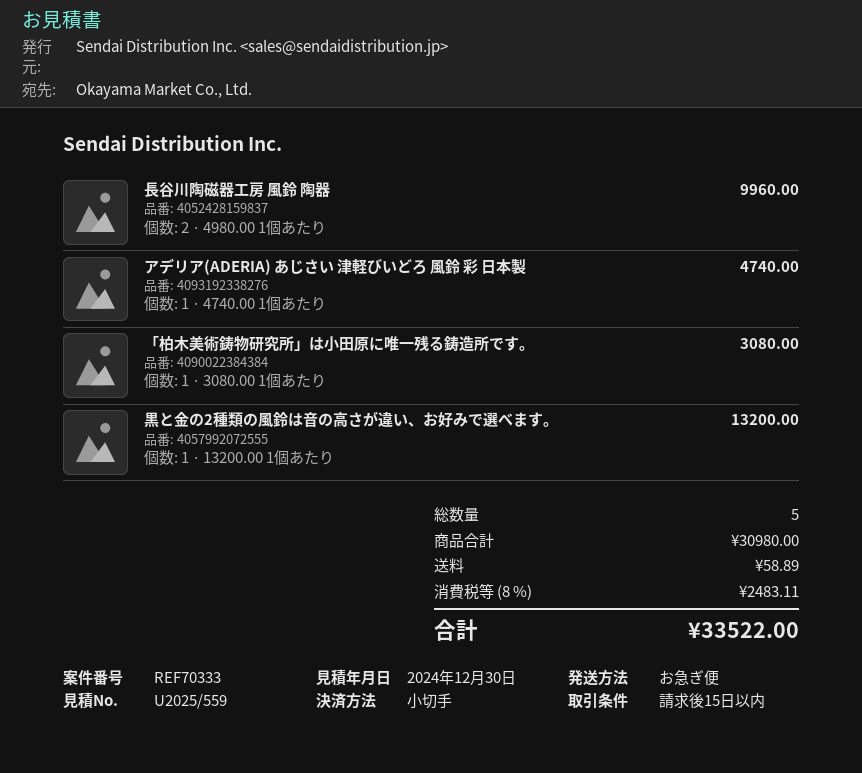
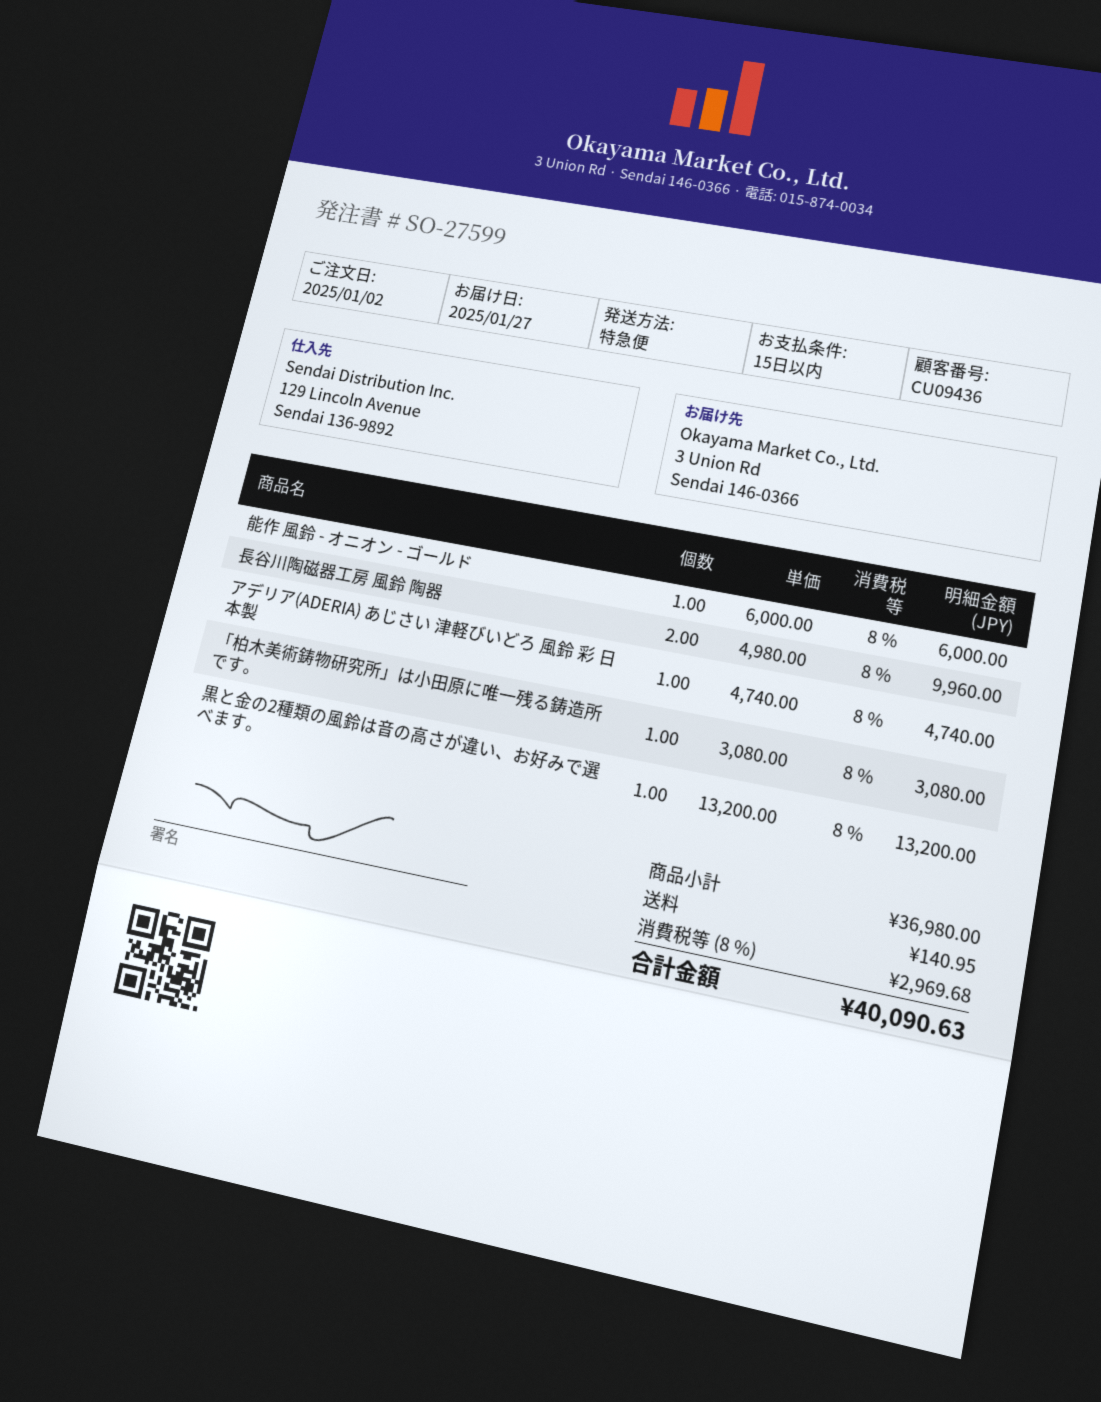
能作 風鈴 - オニオン - ゴールド: none -> 1 x 6000.00 = 6000.00
subtotal: 30980.00 -> 36980.00
shipping: 58.89 -> 140.95
tax: 8% = 2483.11 -> 8% = 2969.68
total: 33522.00 -> 40090.63

